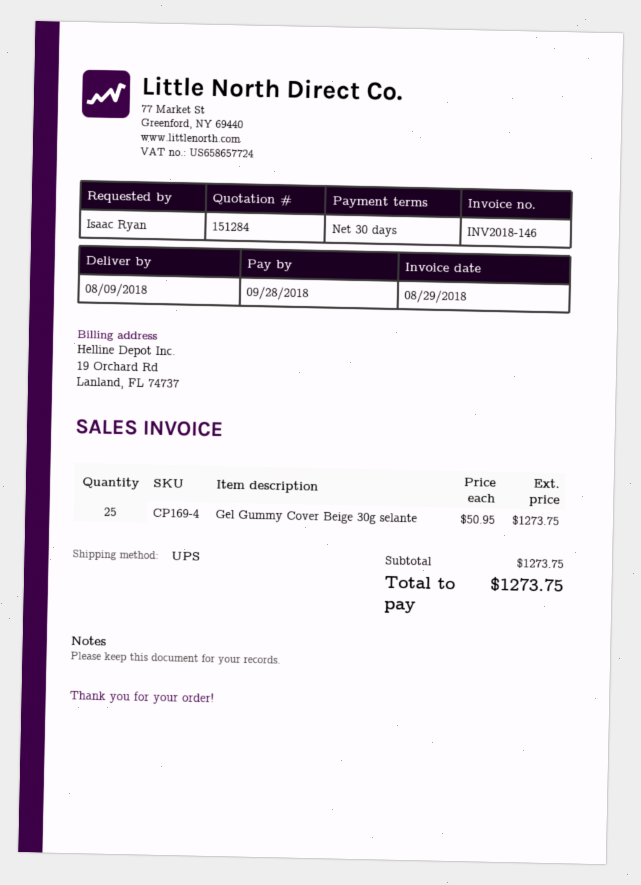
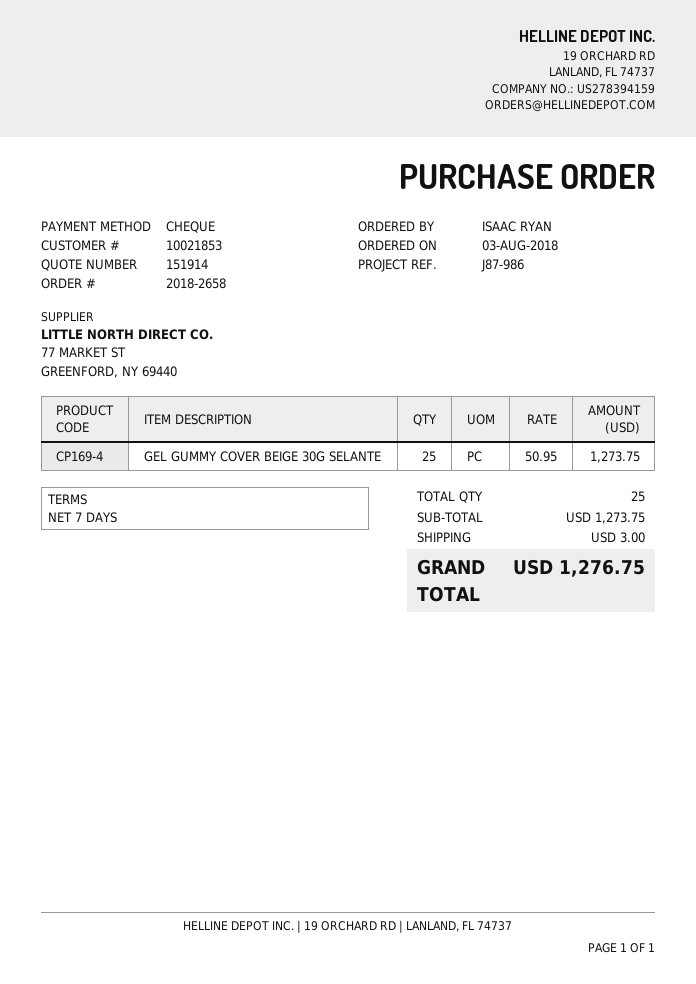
quote number: 151284 -> 151914
payment terms: 30 days -> 7 days
shipping: none -> 3.00
total: 1273.75 -> 1276.75

